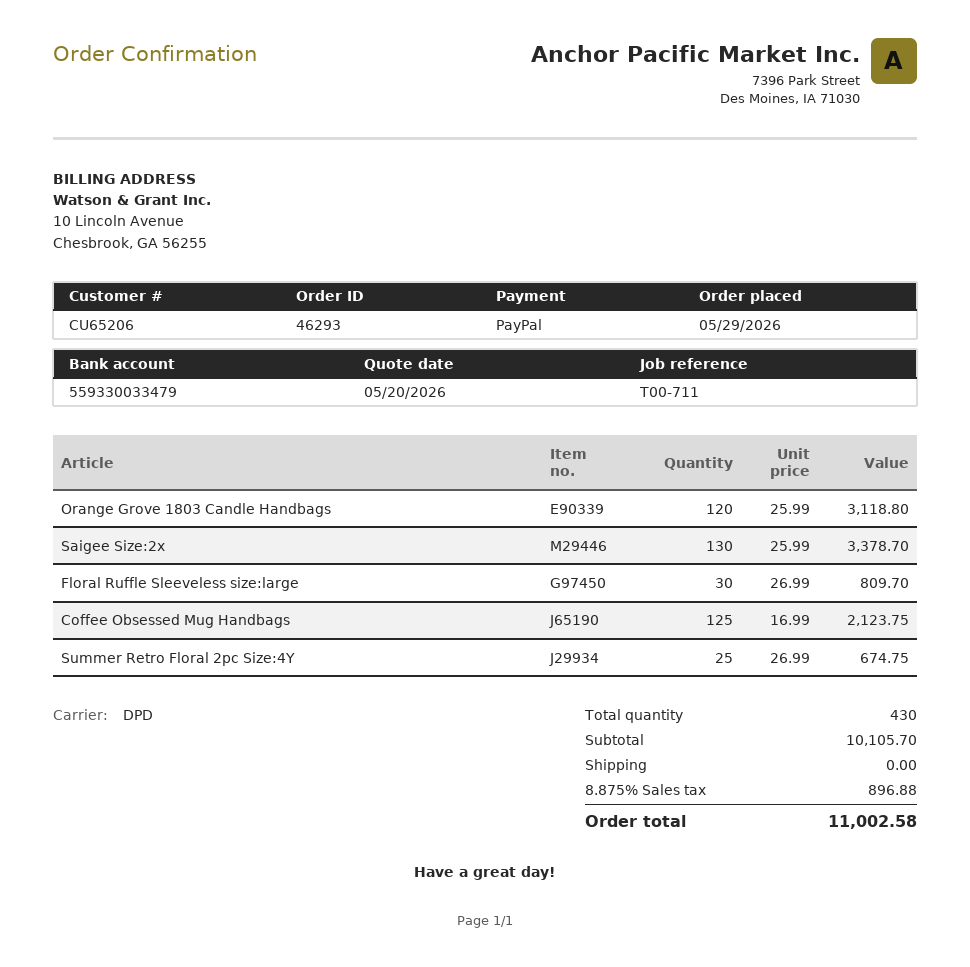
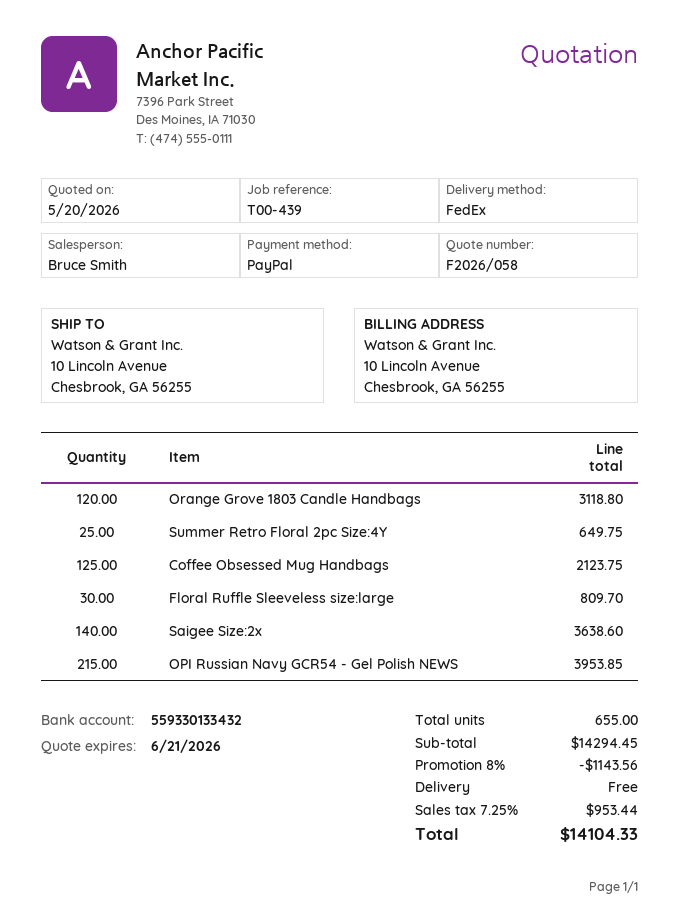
reference: T00-711 -> T00-439
bank account: 559330033479 -> 559330133432
shipping method: DPD -> FedEx
Saigee Size:2x: 130 for 3378.70 -> 140 for 3638.60
Summer Retro Floral 2pc Size:4Y: 25 for 674.75 -> 25 for 649.75
OPI Russian Navy GCR54 - Gel Polish NEWS: none -> 215 for 3953.85
total quantity: 430 -> 655
subtotal: 10105.70 -> 14294.45
discount: none -> 8% = 1143.56
tax: 8.875% = 896.88 -> 7.25% = 953.44
total: 11002.58 -> 14104.33

